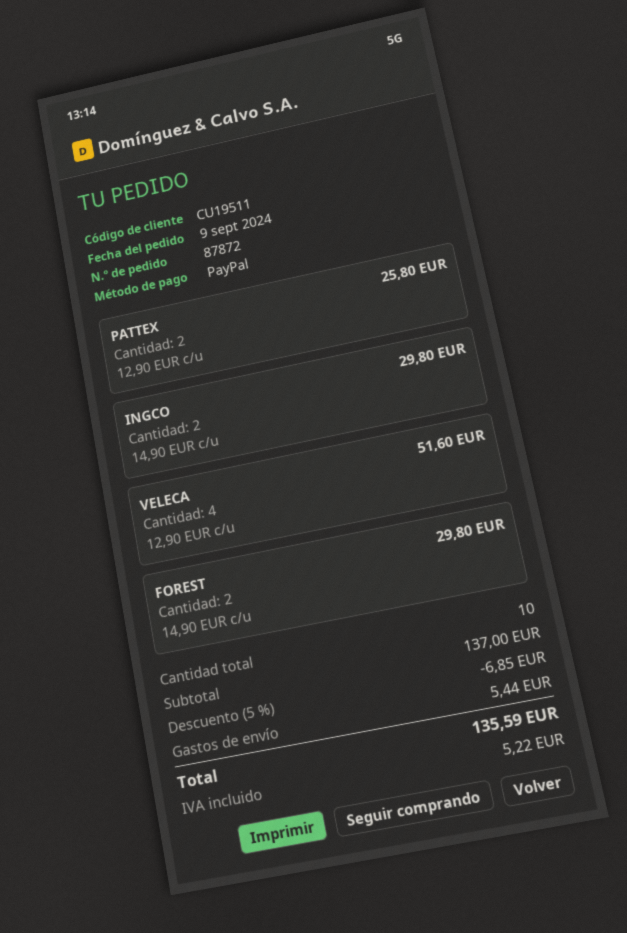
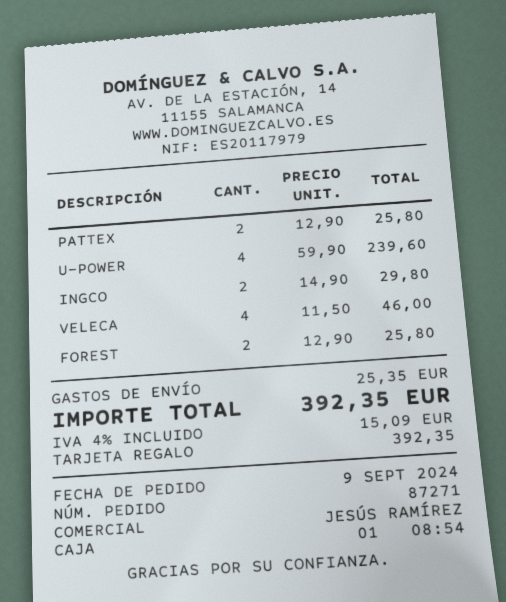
order number: 87872 -> 87271
payment method: PayPal -> gift card
VELECA: 4 x 12.90 = 51.60 -> 4 x 11.50 = 46.00
FOREST: 2 x 14.90 = 29.80 -> 2 x 12.90 = 25.80
U-POWER: none -> 4 x 59.90 = 239.60
discount: 5% = 6.85 -> none
shipping: 5.44 -> 25.35
tax: 5.22 -> 15.09
total: 135.59 -> 392.35

